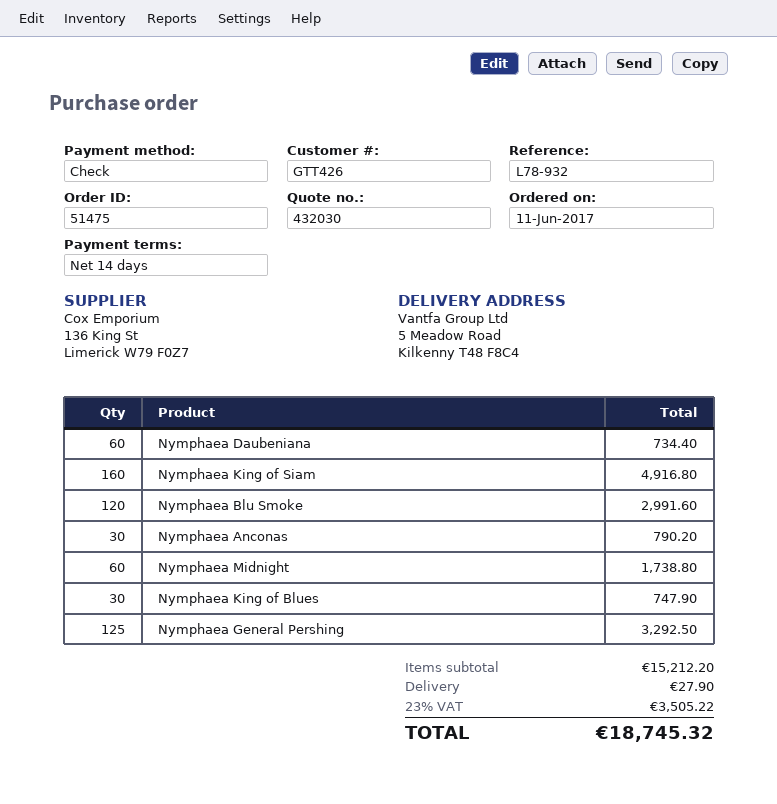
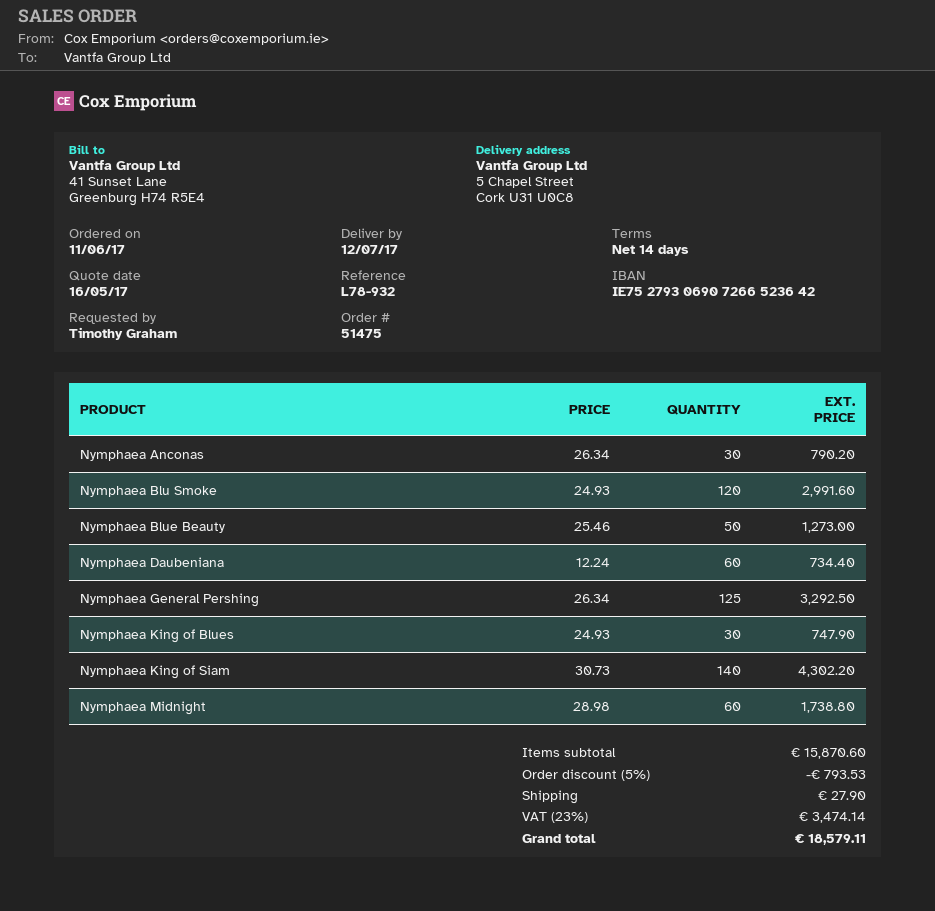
ship to: 5 Meadow Road, Kilkenny T48 F8C4 -> 5 Chapel Street, Cork U31 U0C8
Nymphaea King of Siam: 160 for 4916.80 -> 140 for 4302.20
Nymphaea Blue Beauty: none -> 50 for 1273.00
subtotal: 15212.20 -> 15870.60
discount: none -> 5% = 793.53
tax: 23% = 3505.22 -> 23% = 3474.14
total: 18745.32 -> 18579.11

